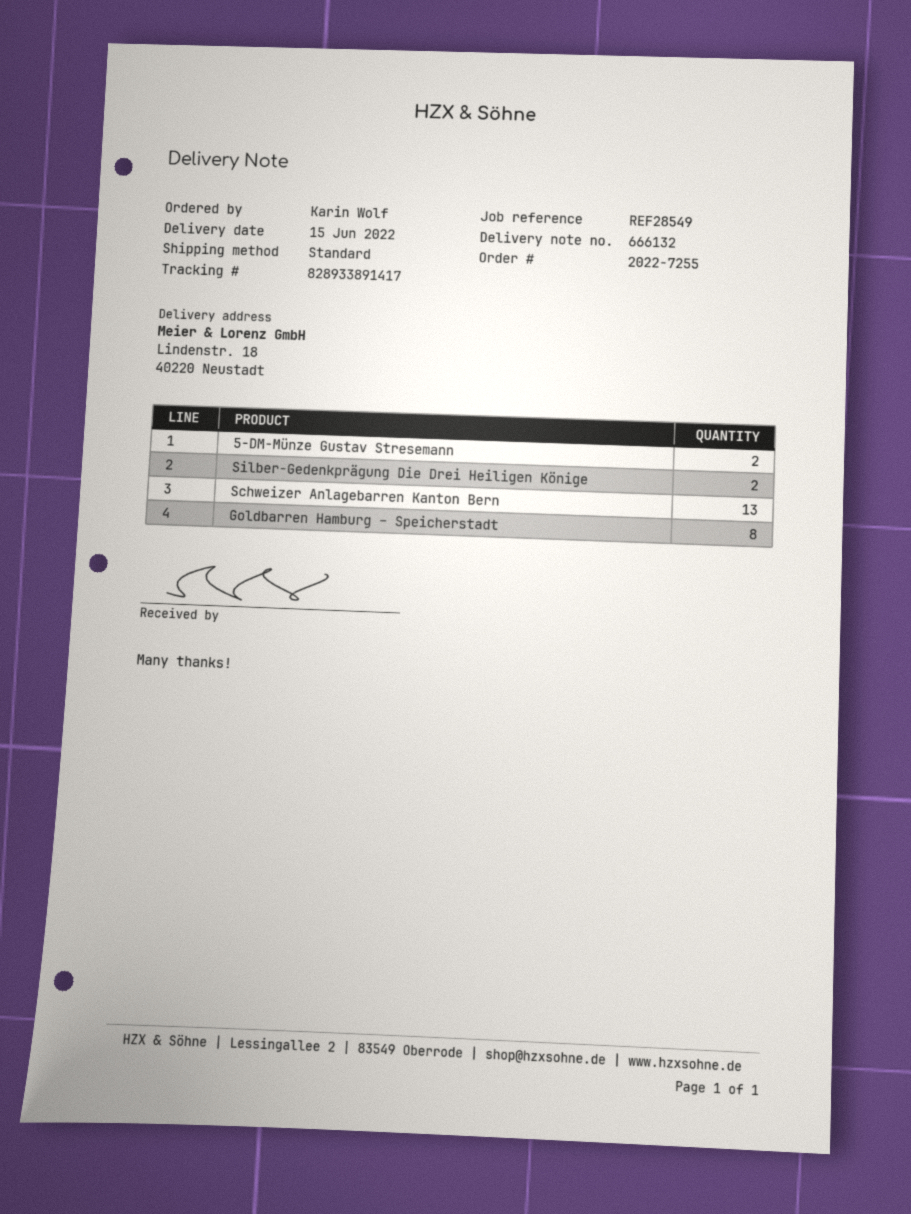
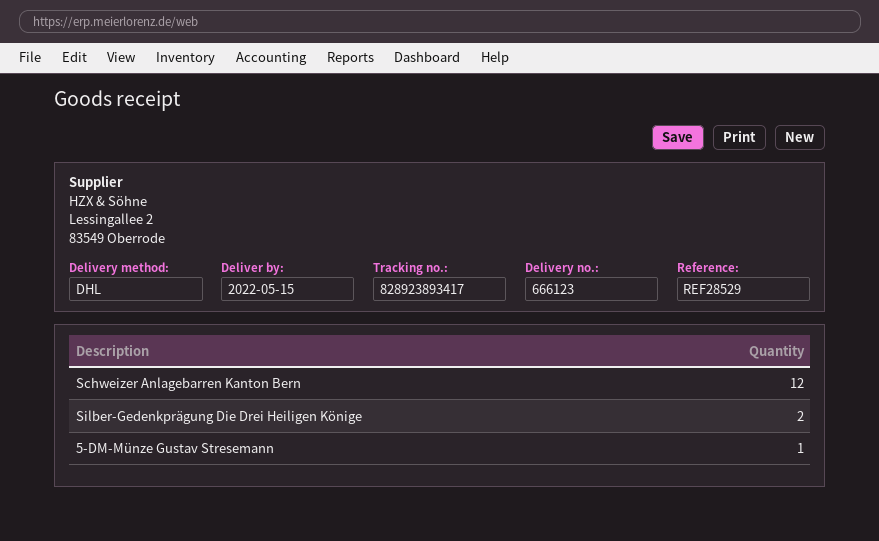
delivery note number: 666132 -> 666123
delivery date: 2022-06-15 -> 2022-05-15
reference: REF28549 -> REF28529
shipping method: standard -> DHL
tracking number: 828933891417 -> 828923893417
5-DM-Münze Gustav Stresemann: 2 -> 1
Schweizer Anlagebarren Kanton Bern: 13 -> 12
Goldbarren Hamburg – Speicherstadt: 8 -> none

